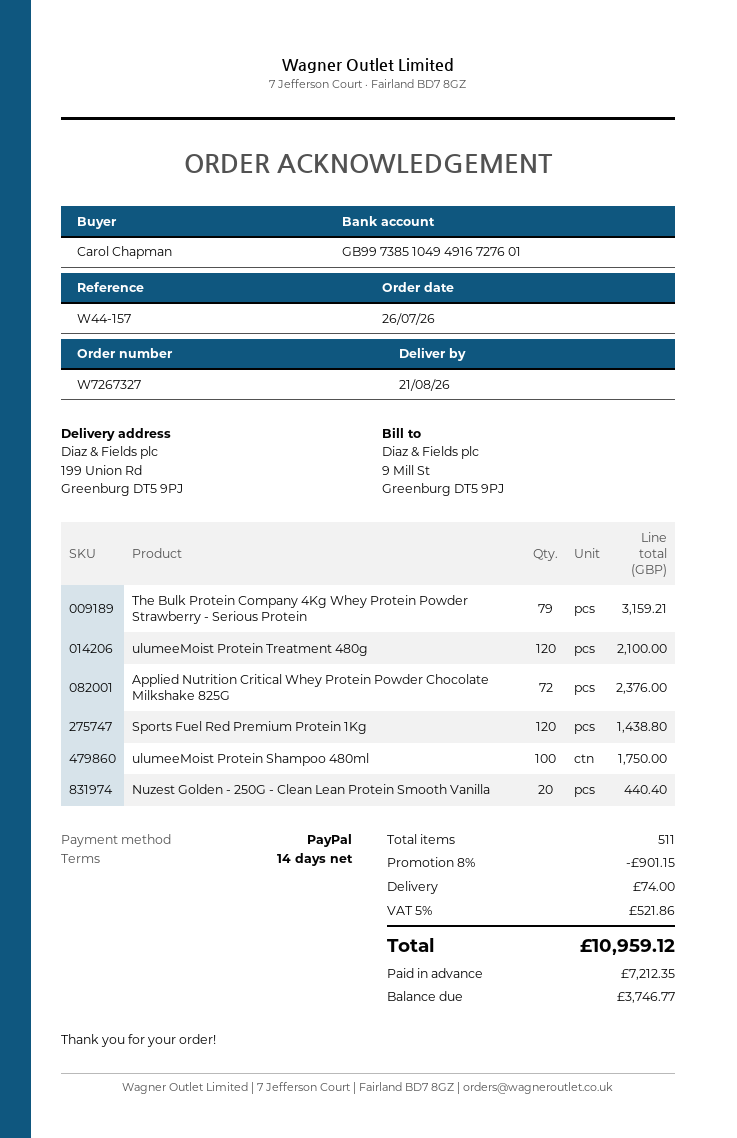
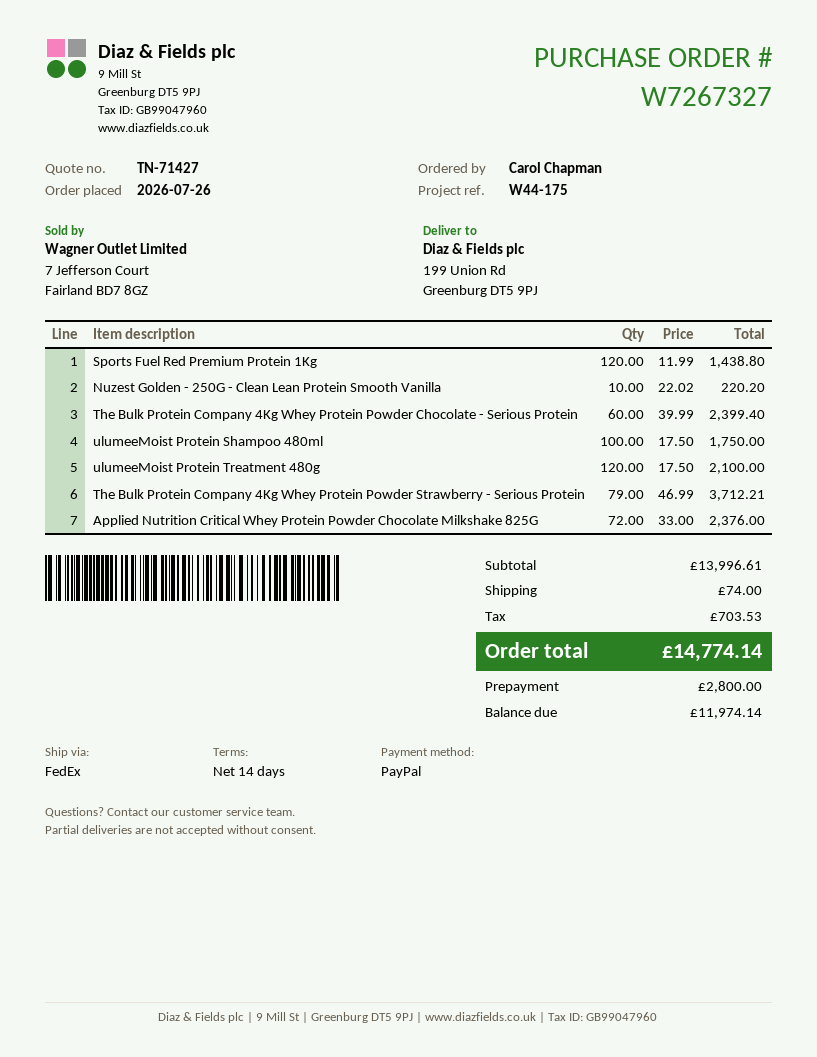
reference: W44-157 -> W44-175
The Bulk Protein Company 4Kg Whey Protein Powder Strawberry - Serious Protein: 79 for 3159.21 -> 79 for 3712.21
Nuzest Golden - 250G - Clean Lean Protein Smooth Vanilla: 20 for 440.40 -> 10 for 220.20
The Bulk Protein Company 4Kg Whey Protein Powder Chocolate - Serious Protein: none -> 60 for 2399.40
discount: 8% = 901.15 -> none
tax: 521.86 -> 703.53
total: 10959.12 -> 14774.14
deposit: 7212.35 -> 2800.00
balance: 3746.77 -> 11974.14

